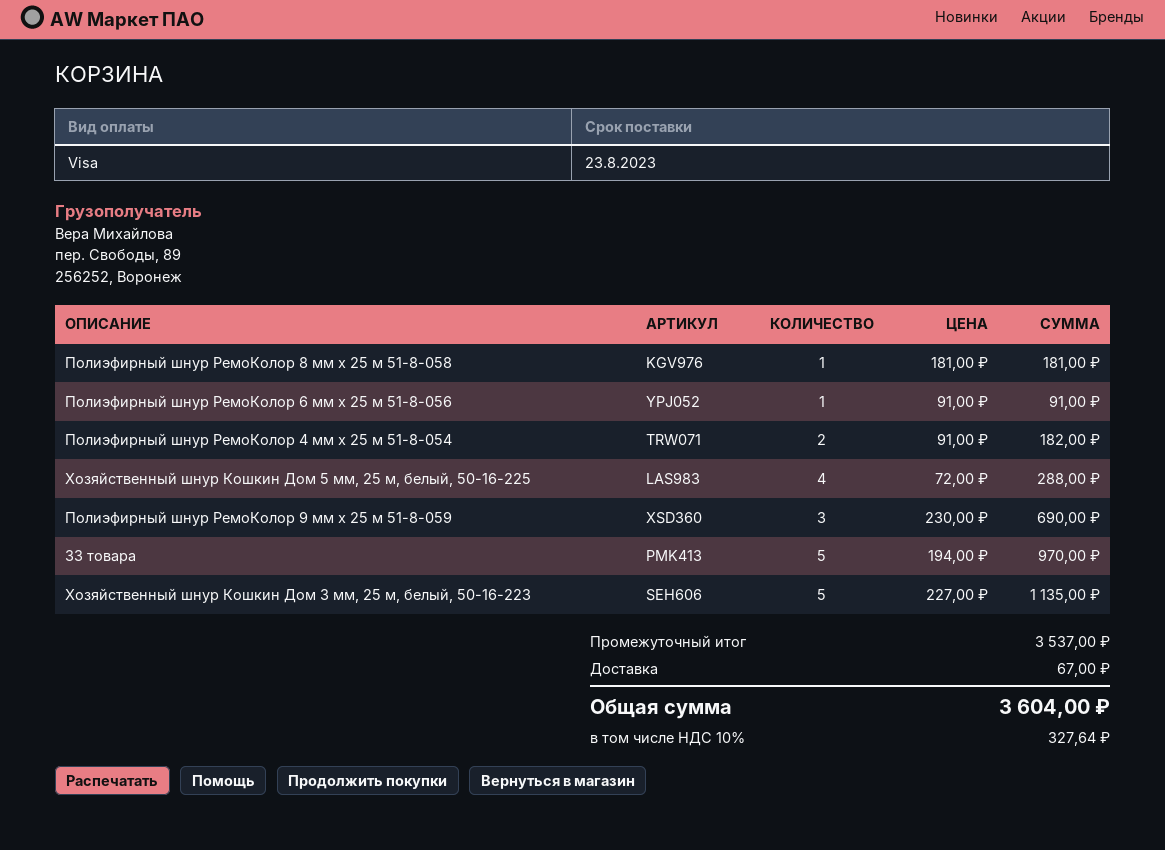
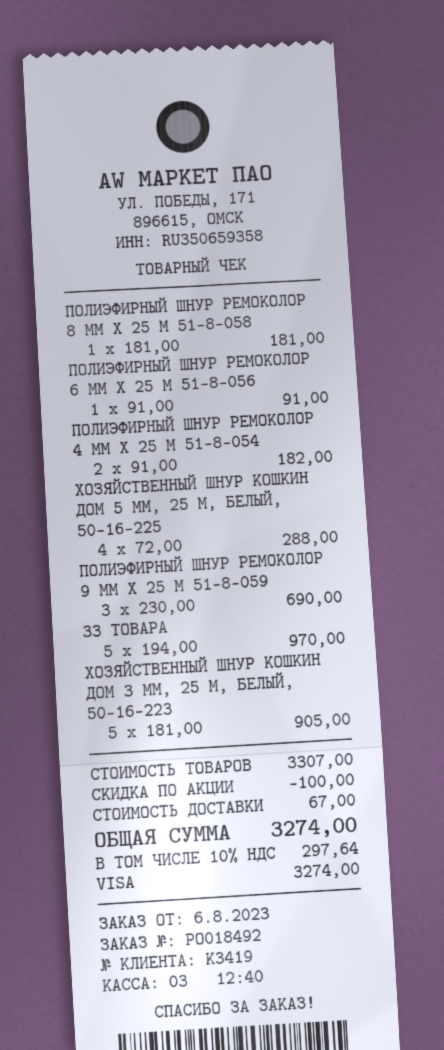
Хозяйственный шнур Кошкин Дом 3 мм, 25 м, белый, 50-16-223: 5 x 227.00 = 1135.00 -> 5 x 181.00 = 905.00
subtotal: 3537.00 -> 3307.00
discount: none -> 100.00
tax: 10% = 327.64 -> 10% = 297.64
total: 3604.00 -> 3274.00

